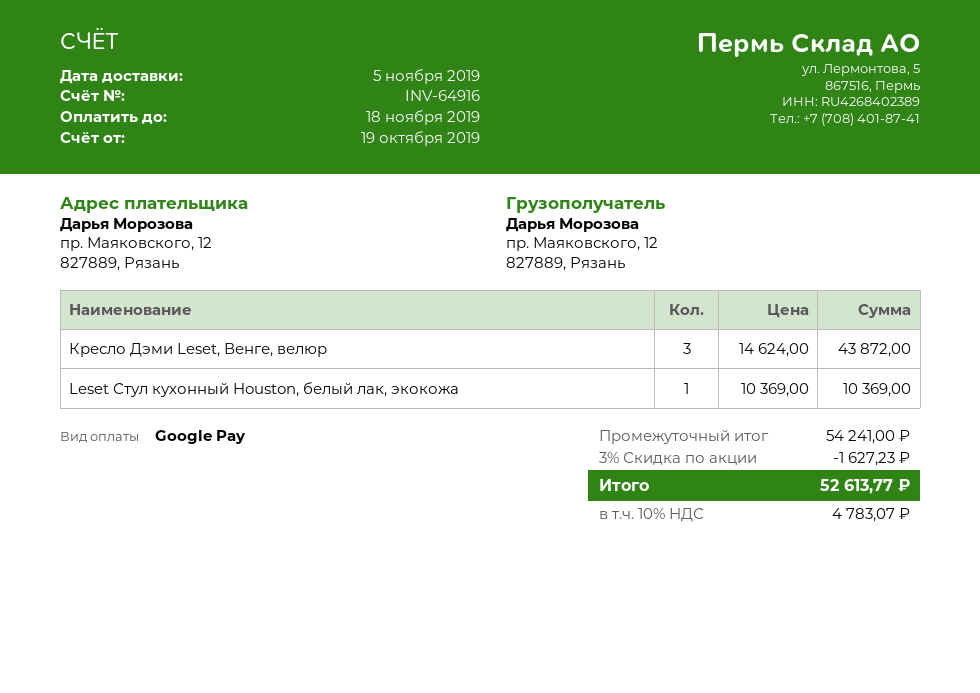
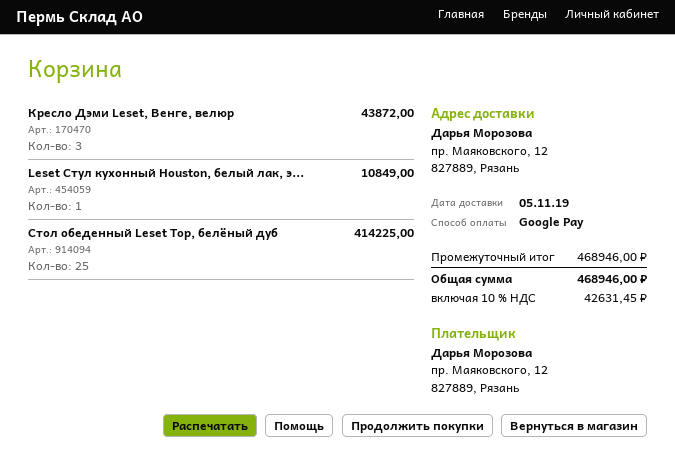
Leset Стул кухонный Houston, белый лак, экокожа: 1 for 10369.00 -> 1 for 10849.00
Стол обеденный Leset Тор, белёный дуб: none -> 25 for 414225.00
subtotal: 54241.00 -> 468946.00
discount: 3% = 1627.23 -> none
tax: 10% = 4783.07 -> 10% = 42631.45
total: 52613.77 -> 468946.00

